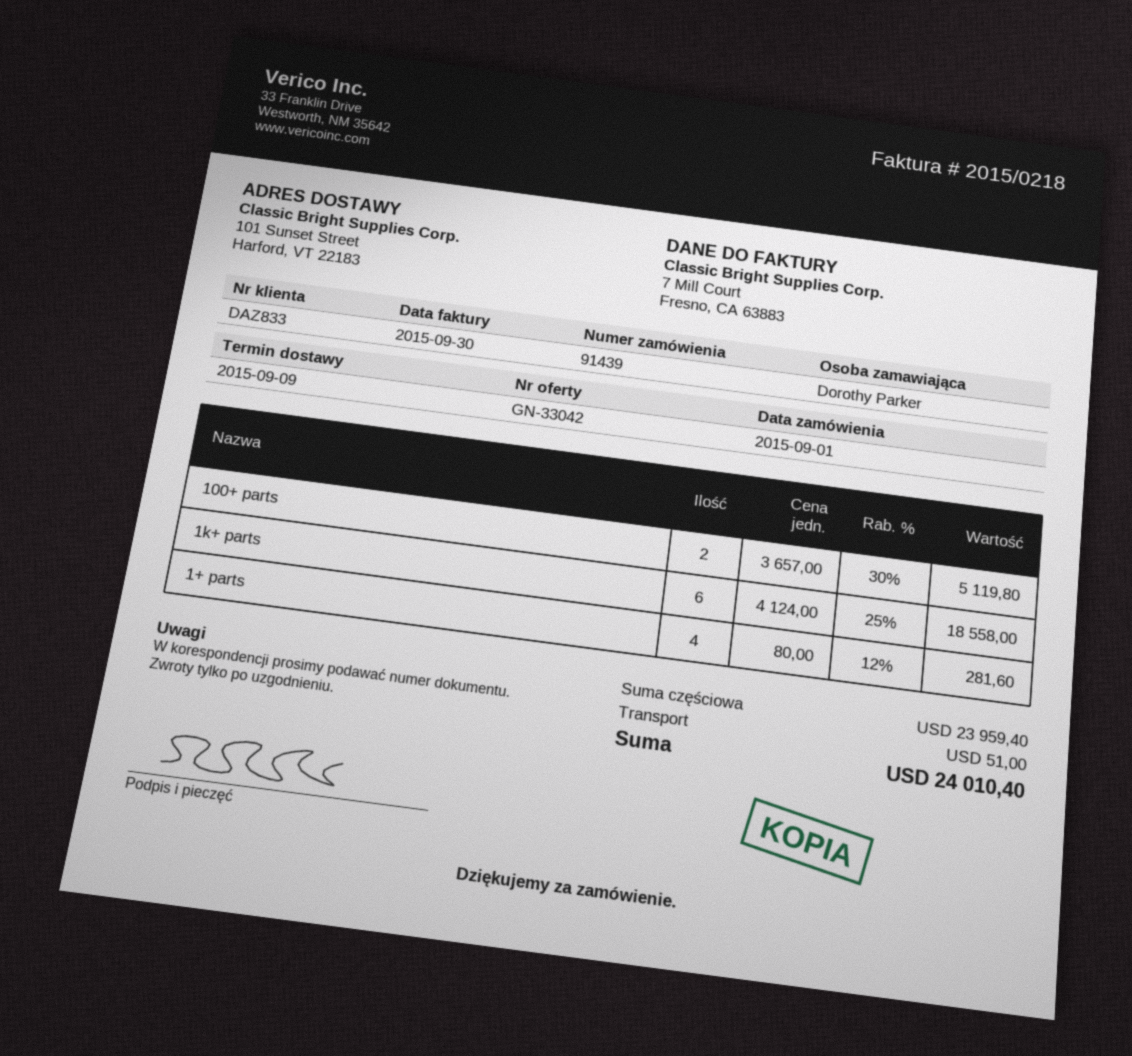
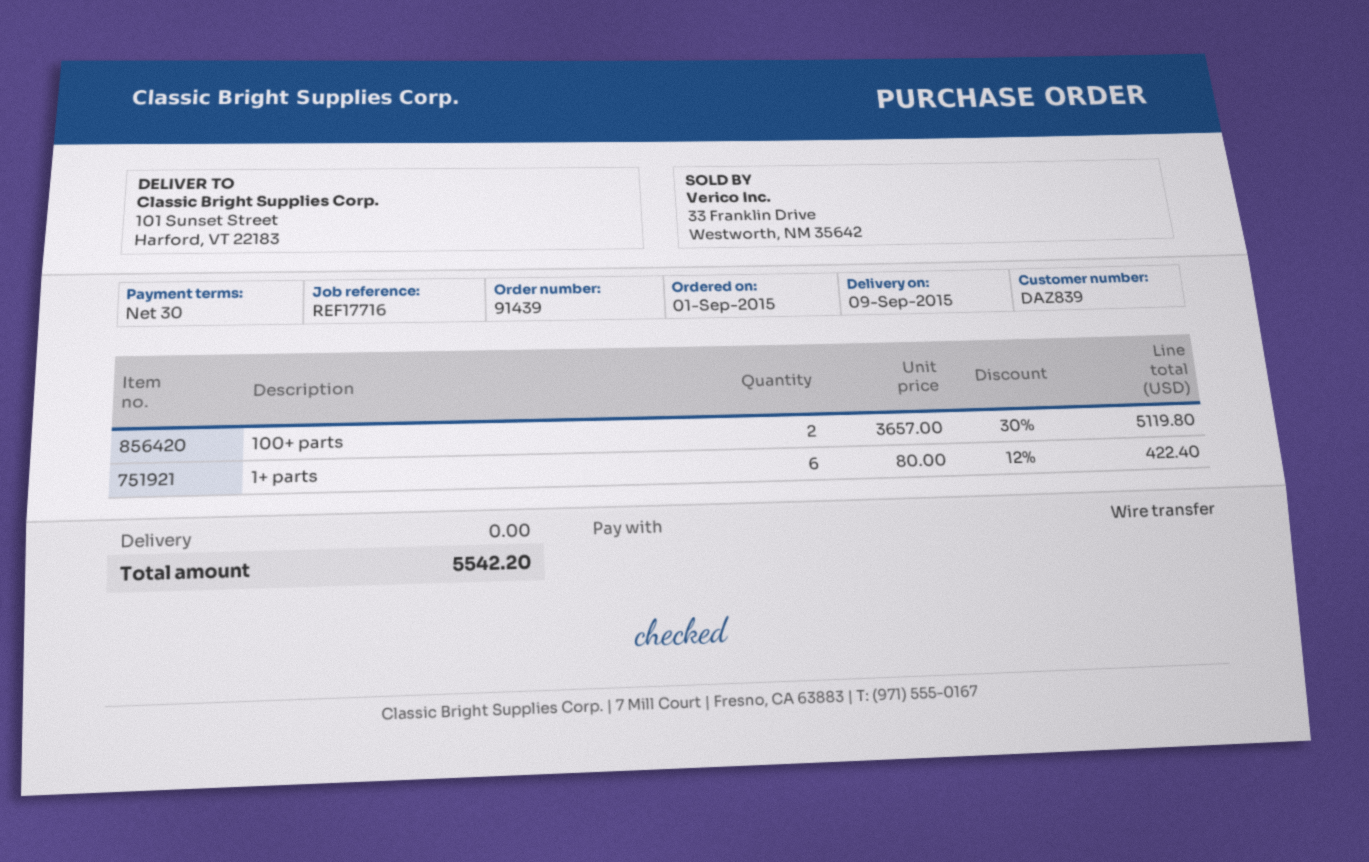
customer number: DAZ833 -> DAZ839
1k+ parts: 6 x 4124.00 - 25% = 18558.00 -> none
1+ parts: 4 x 80.00 - 12% = 281.60 -> 6 x 80.00 - 12% = 422.40
shipping: 51.00 -> 0.00
total: 24010.40 -> 5542.20

